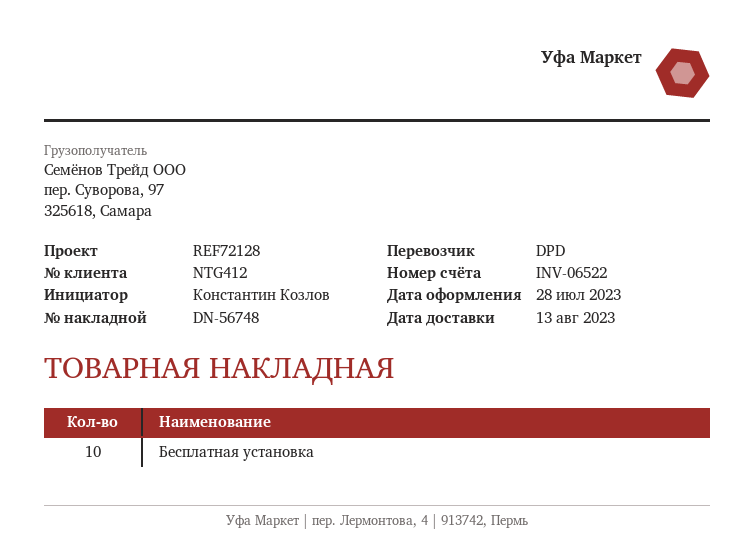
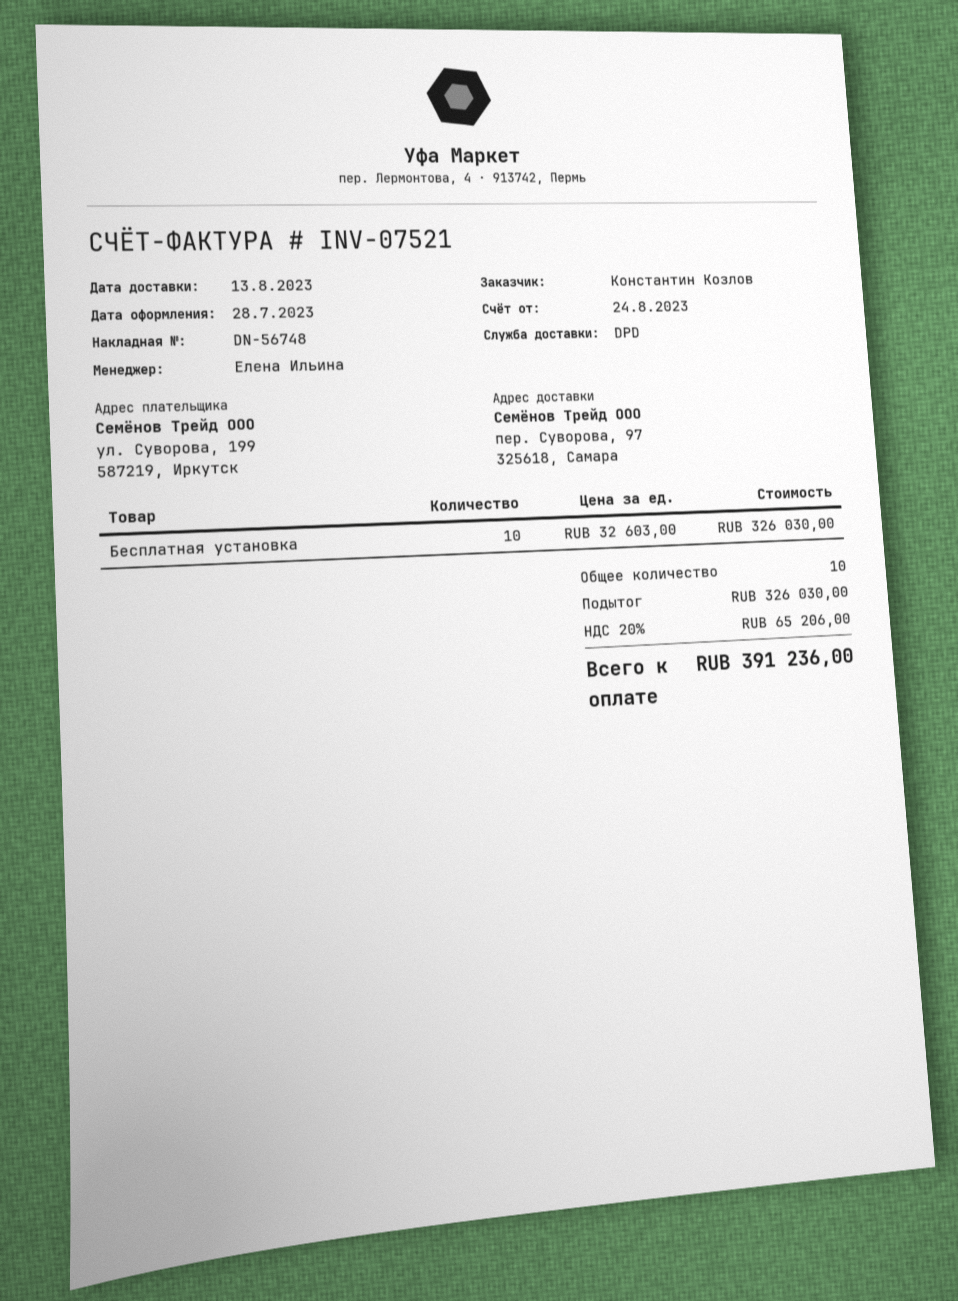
invoice number: INV-06522 -> INV-07521

